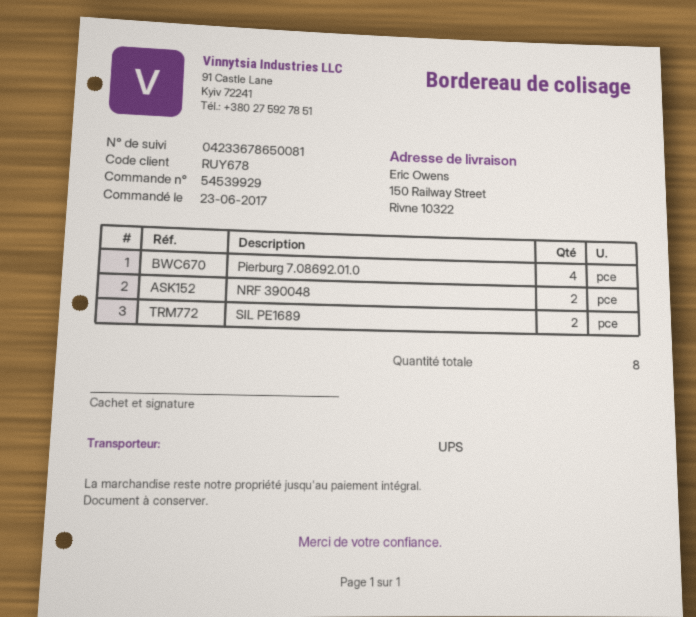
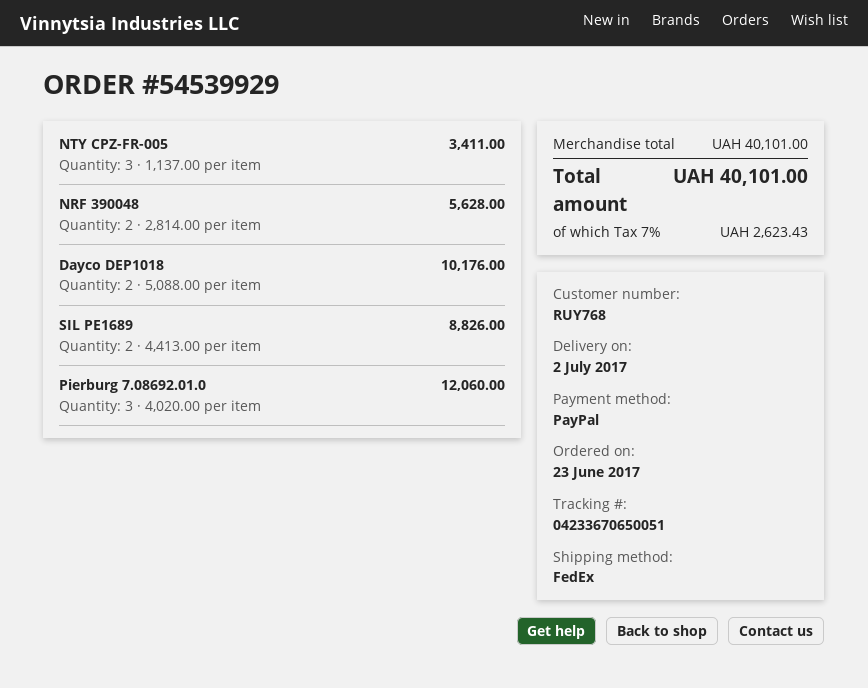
customer number: RUY678 -> RUY768
shipping method: UPS -> FedEx
tracking number: 04233678650081 -> 04233670650051
Pierburg 7.08692.01.0: 4 -> 3
NTY CPZ-FR-005: none -> 3
Dayco DEP1018: none -> 2

